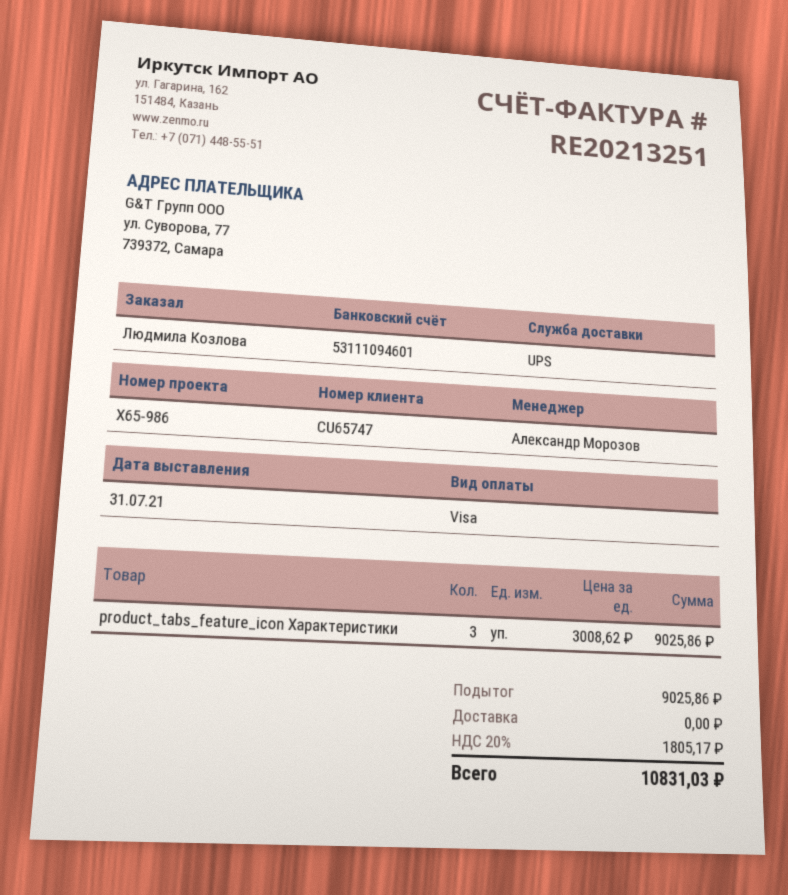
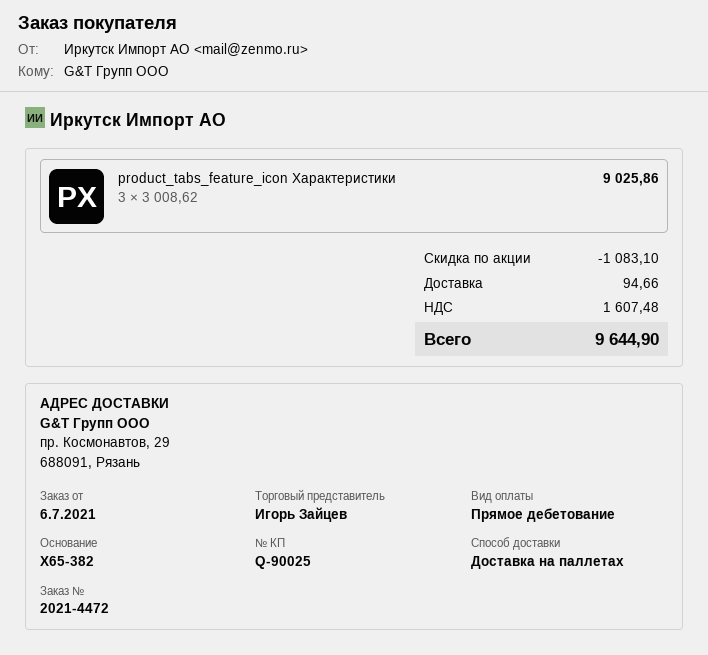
reference: X65-986 -> X65-382
sales rep: Александр Морозов -> Игорь Зайцев
payment method: Visa -> direct debit
shipping method: UPS -> pallet freight
discount: none -> 1083.10
shipping: 0.00 -> 94.66
tax: 1805.17 -> 1607.48
total: 10831.03 -> 9644.90

